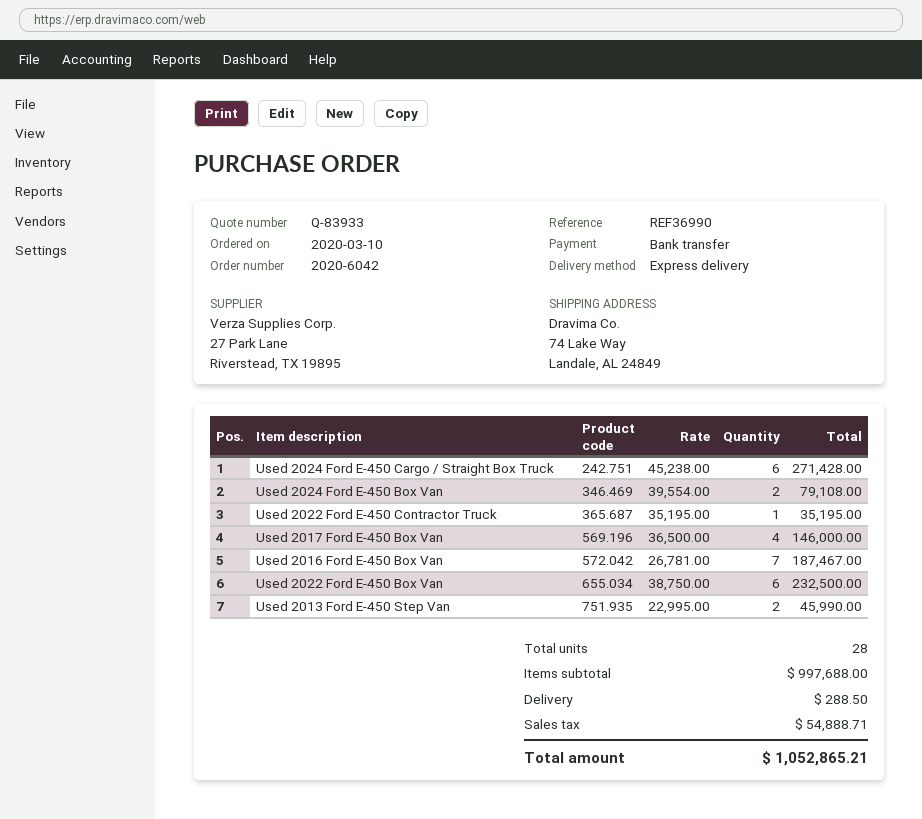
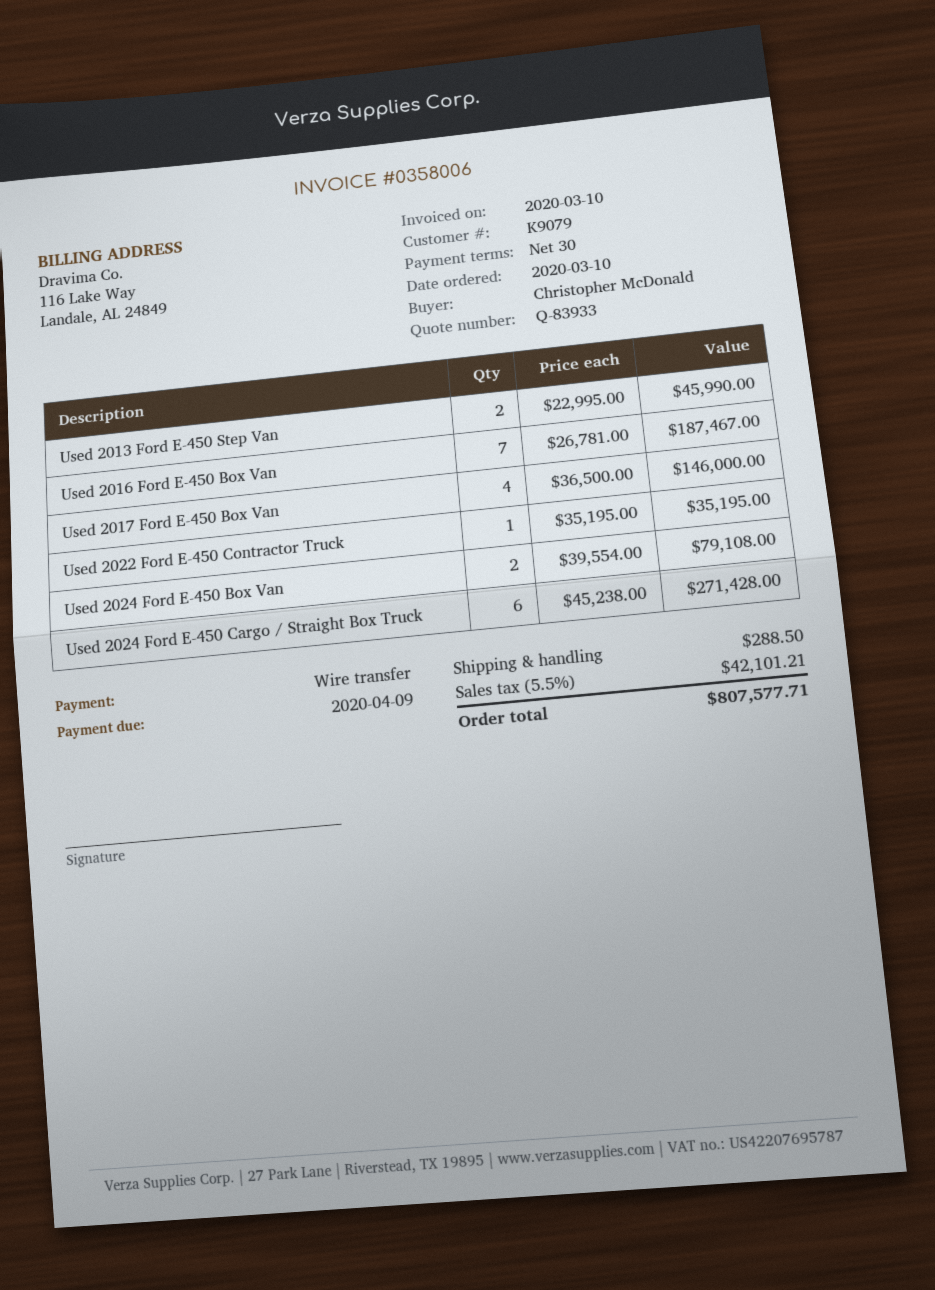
Used 2022 Ford E-450 Box Van: 6 x 38750.00 = 232500.00 -> none
tax: 54888.71 -> 42101.21
total: 1052865.21 -> 807577.71

